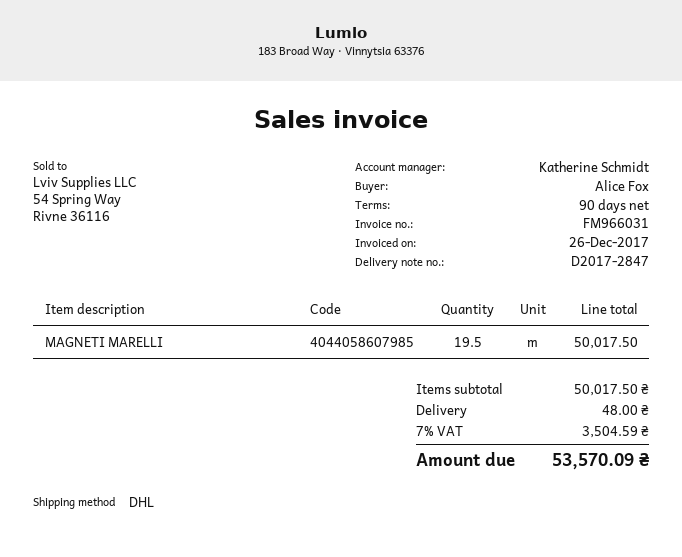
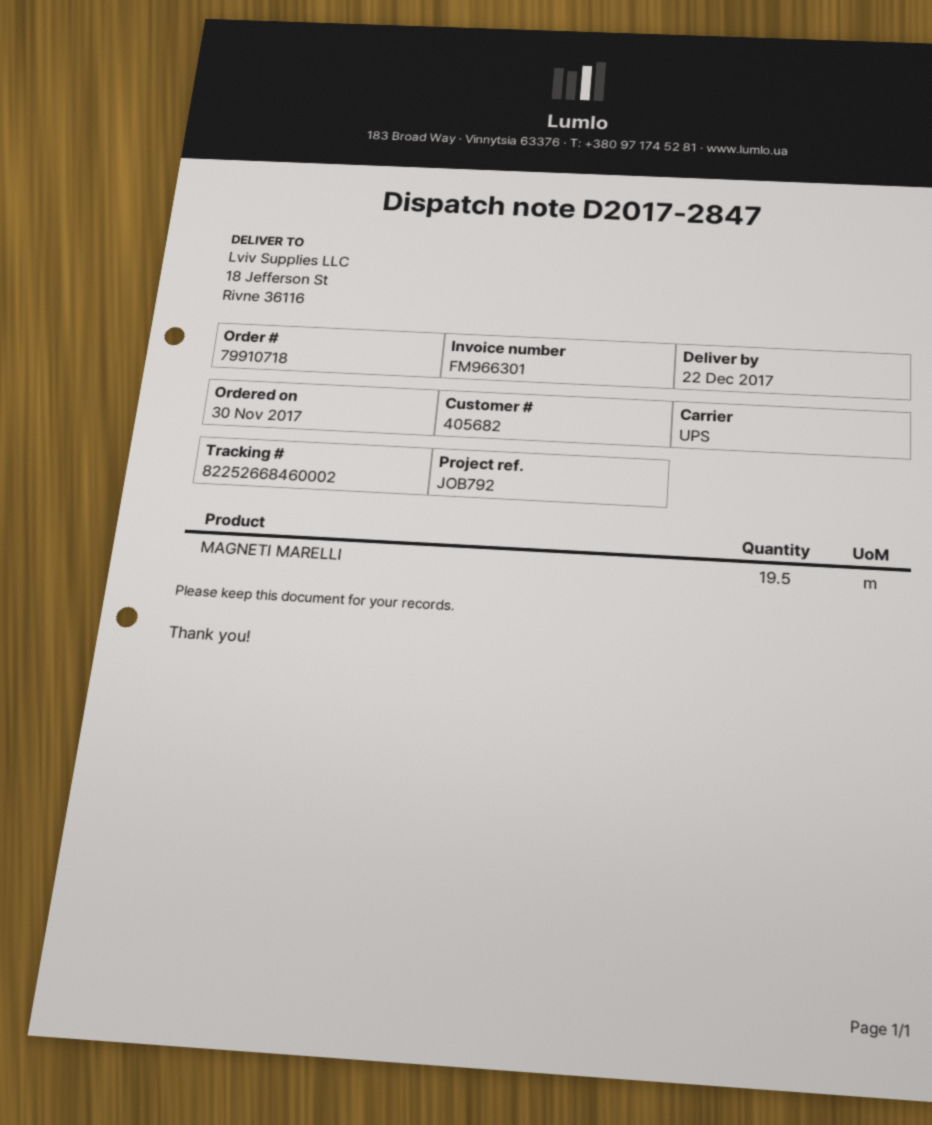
invoice number: FM966031 -> FM966301
shipping method: DHL -> UPS

